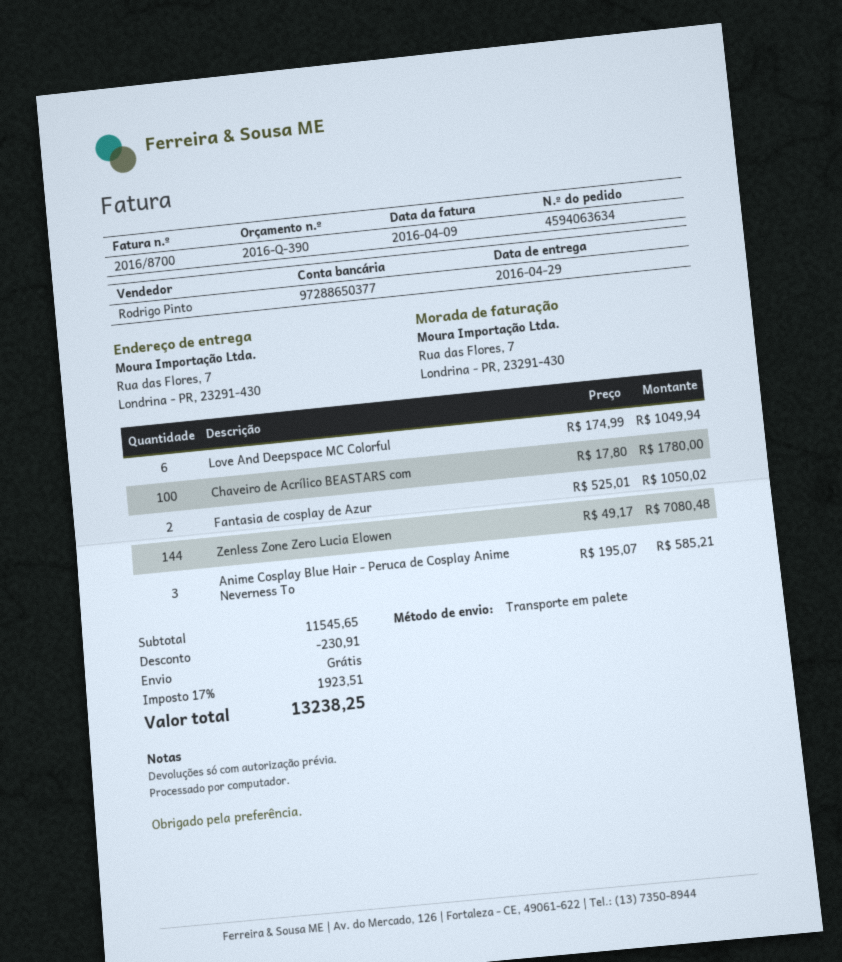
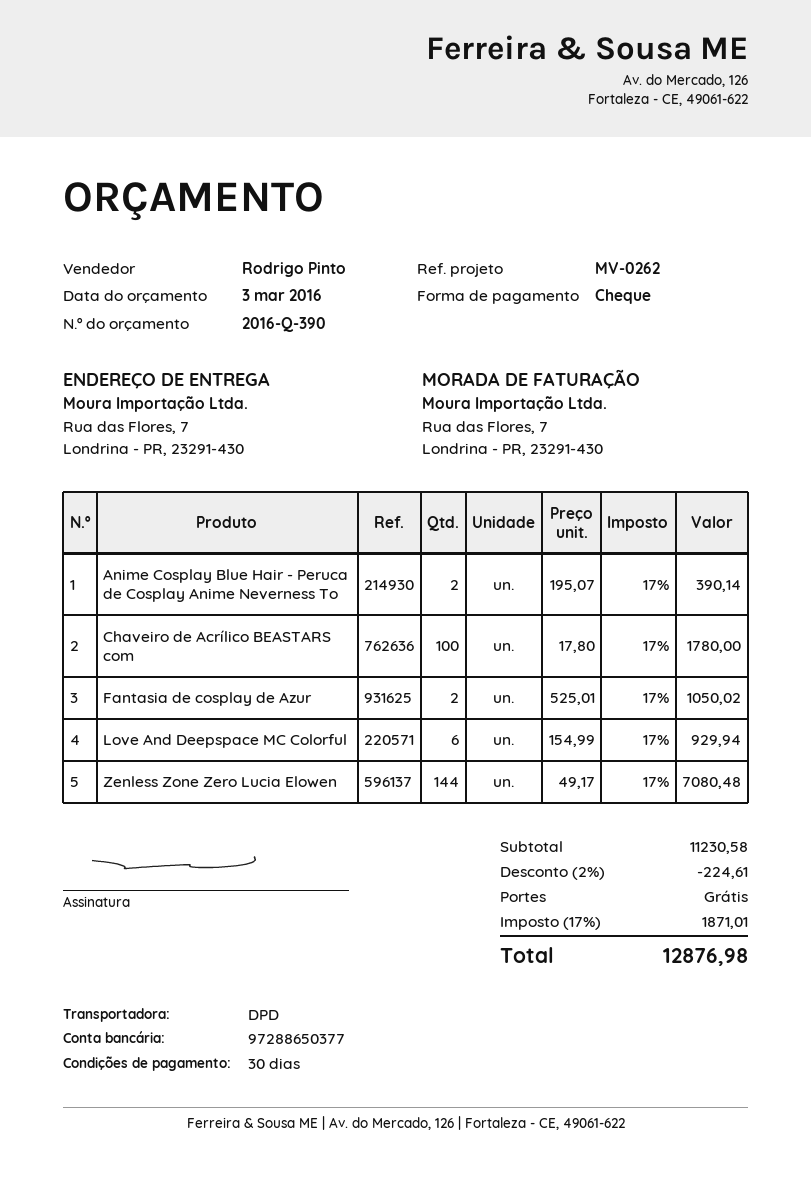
shipping method: pallet freight -> DPD
Love And Deepspace MC Colorful: 6 x 174.99 = 1049.94 -> 6 x 154.99 = 929.94
Anime Cosplay Blue Hair - Peruca de Cosplay Anime Neverness To: 3 x 195.07 = 585.21 -> 2 x 195.07 = 390.14
subtotal: 11545.65 -> 11230.58
discount: 230.91 -> 224.61
tax: 17% = 1923.51 -> 17% = 1871.01
total: 13238.25 -> 12876.98

